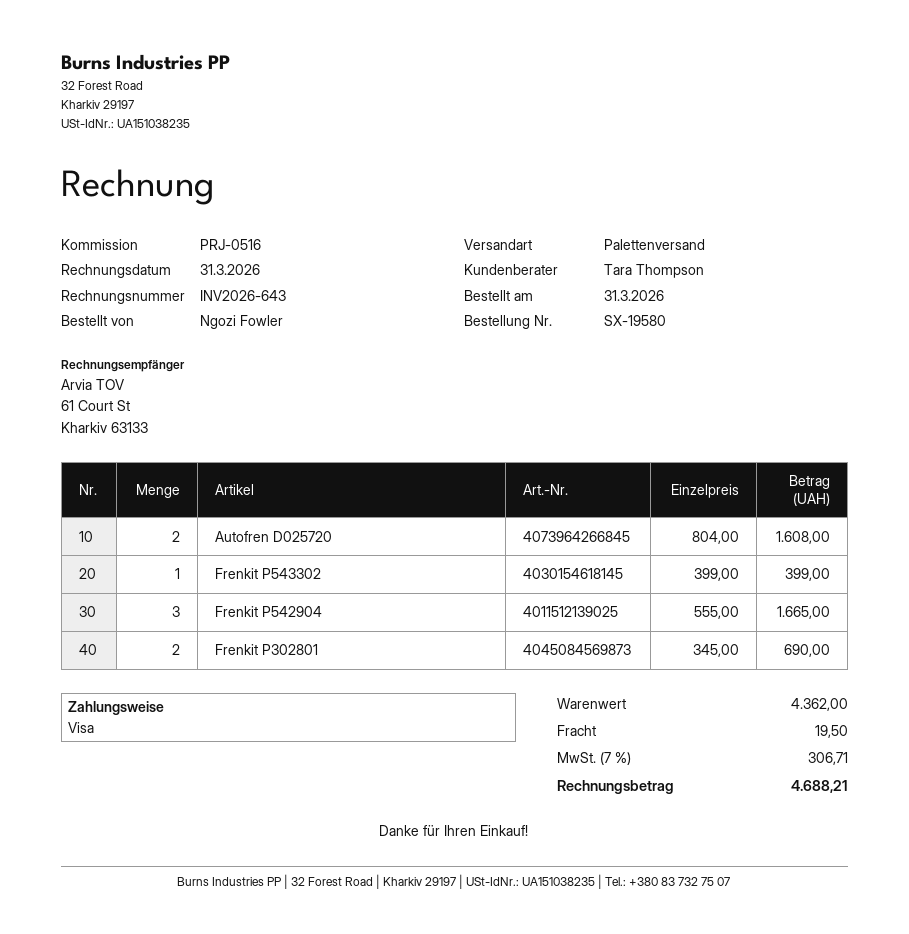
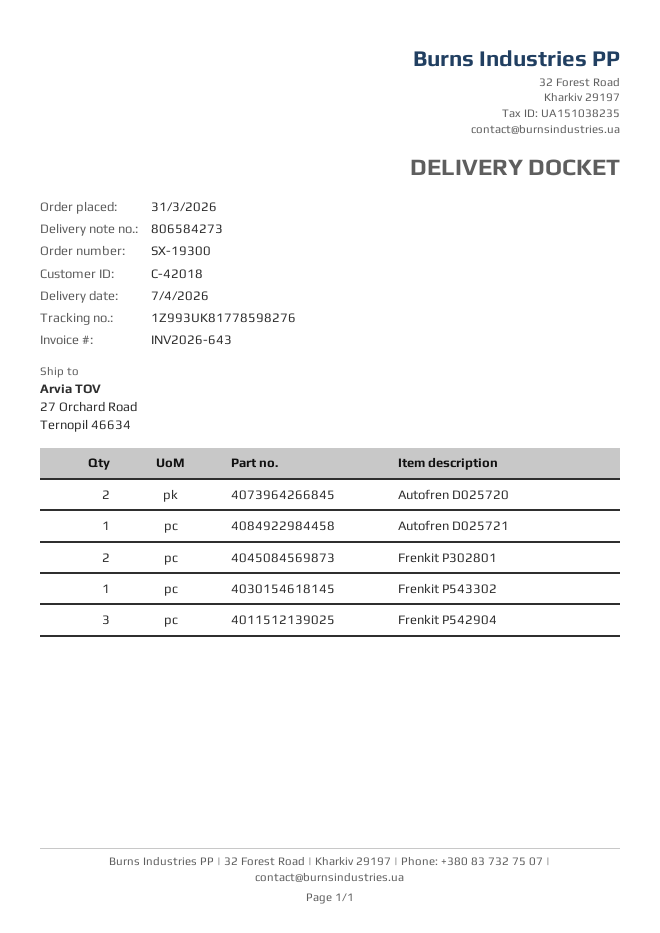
order number: SX-19580 -> SX-19300
Autofren D025721: none -> 1

